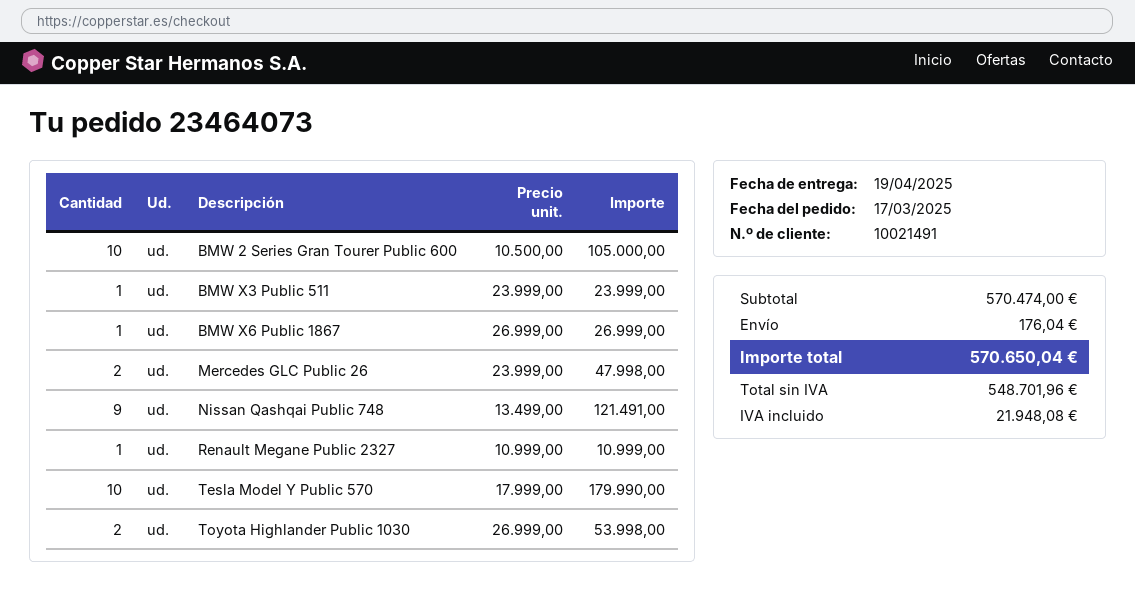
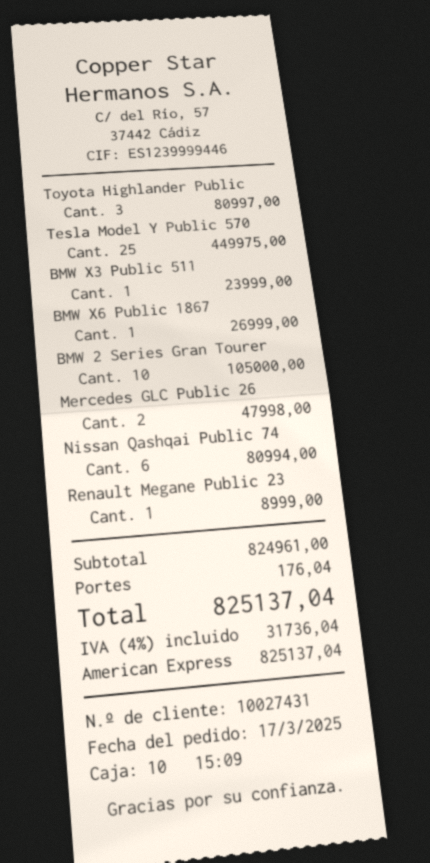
customer number: 10021491 -> 10027431
Nissan Qashqai Public 748: 9 for 121491.00 -> 6 for 80994.00
Renault Megane Public 2327: 1 for 10999.00 -> 1 for 8999.00
Tesla Model Y Public 570: 10 for 179990.00 -> 25 for 449975.00
Toyota Highlander Public 1030: 2 for 53998.00 -> 3 for 80997.00
subtotal: 570474.00 -> 824961.00
tax: 21948.08 -> 31736.04
total: 570650.04 -> 825137.04

